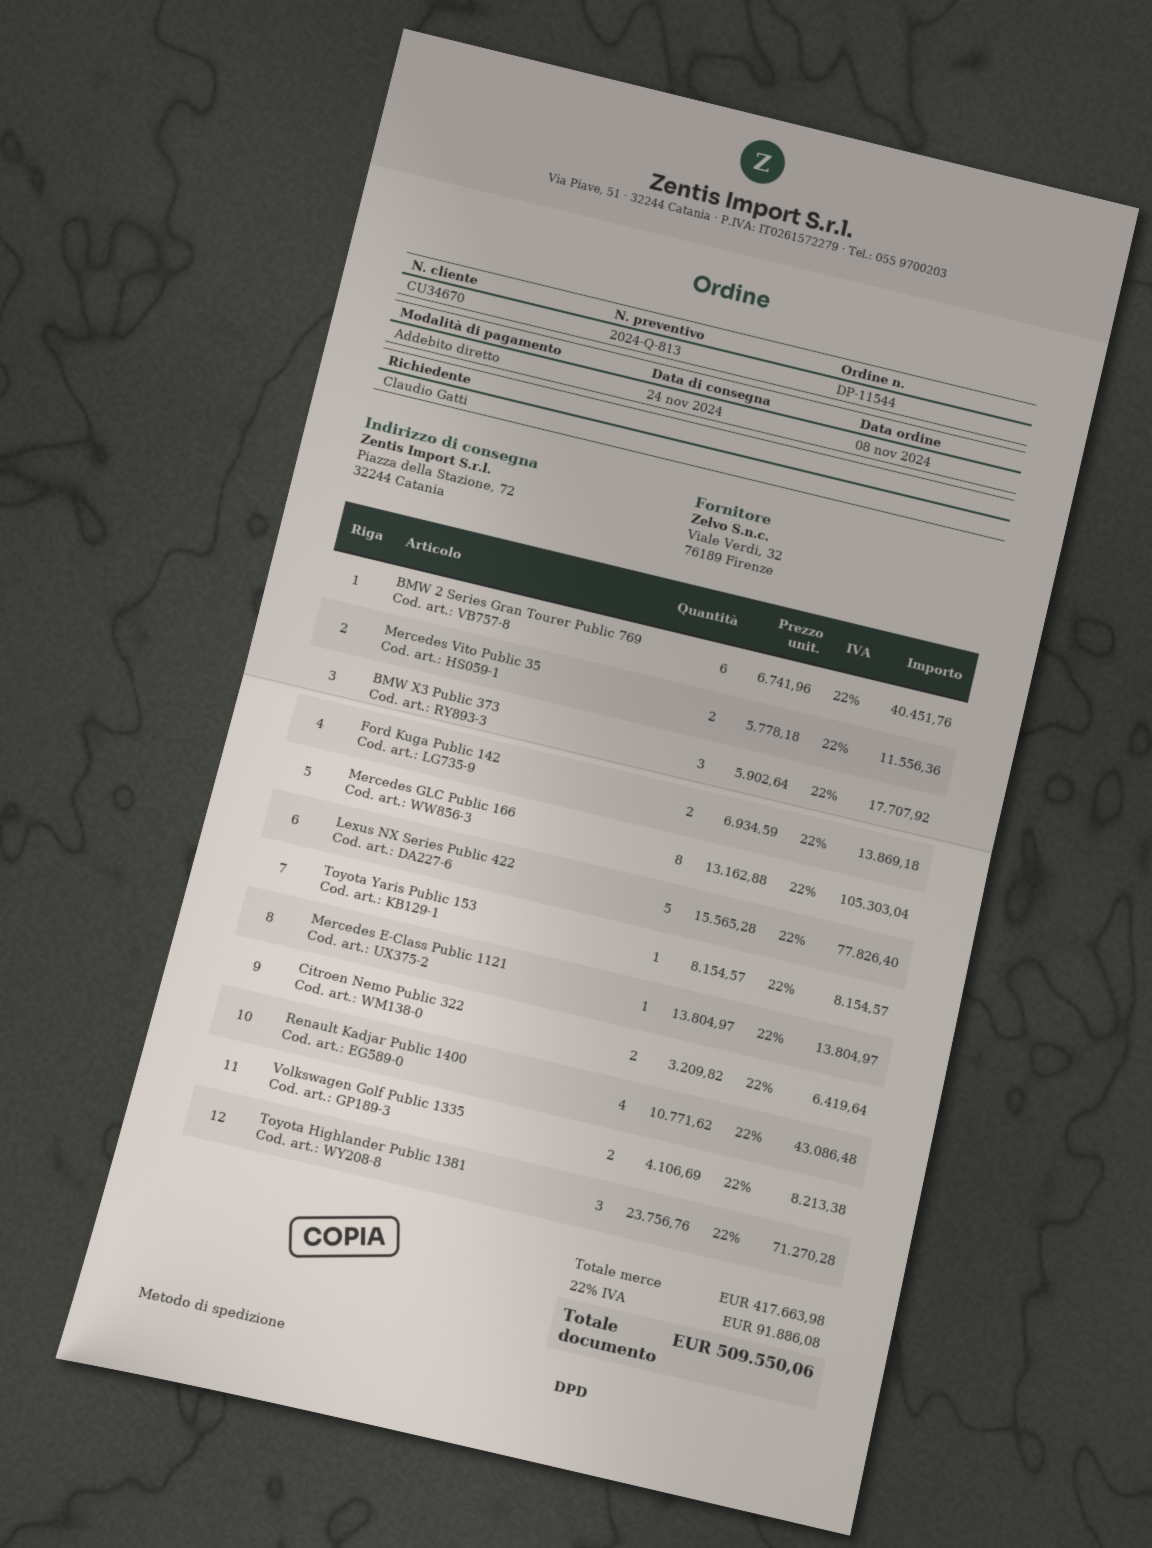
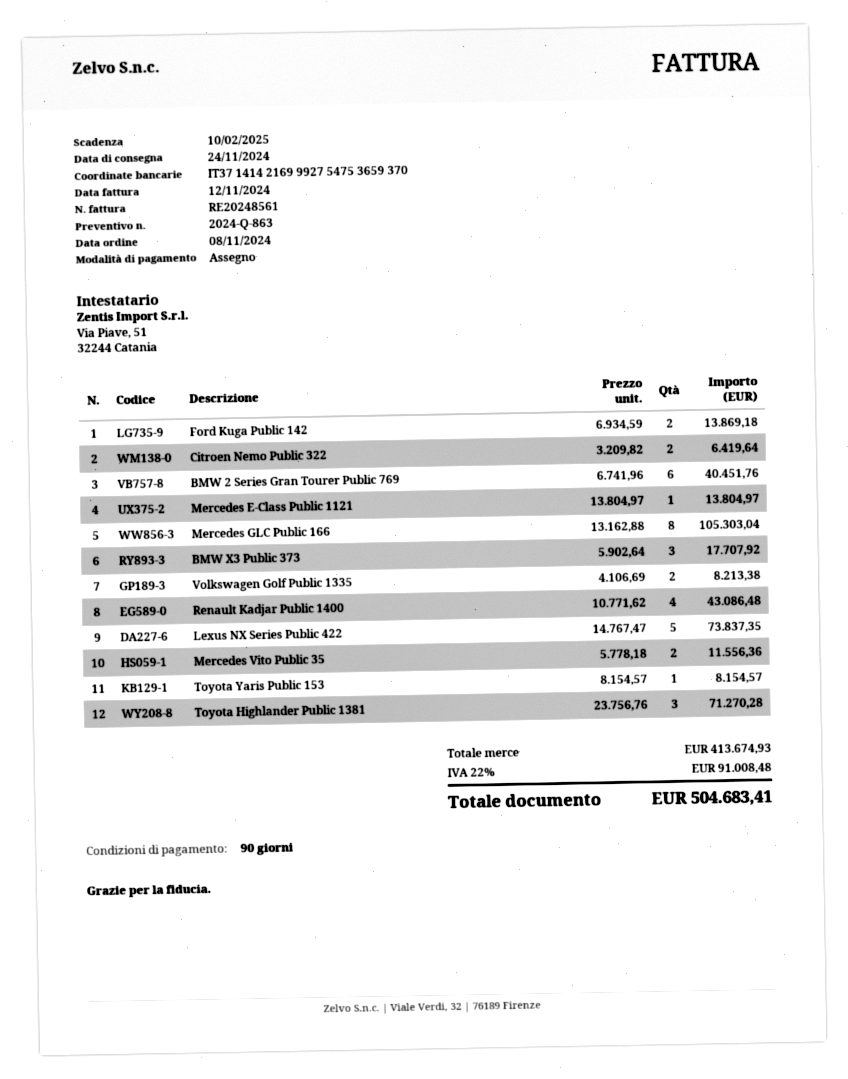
quote number: 2024-Q-813 -> 2024-Q-863
payment method: direct debit -> cheque
Lexus NX Series Public 422: 5 x 15565.28 = 77826.40 -> 5 x 14767.47 = 73837.35
subtotal: 417663.98 -> 413674.93
tax: 22% = 91886.08 -> 22% = 91008.48
total: 509550.06 -> 504683.41

